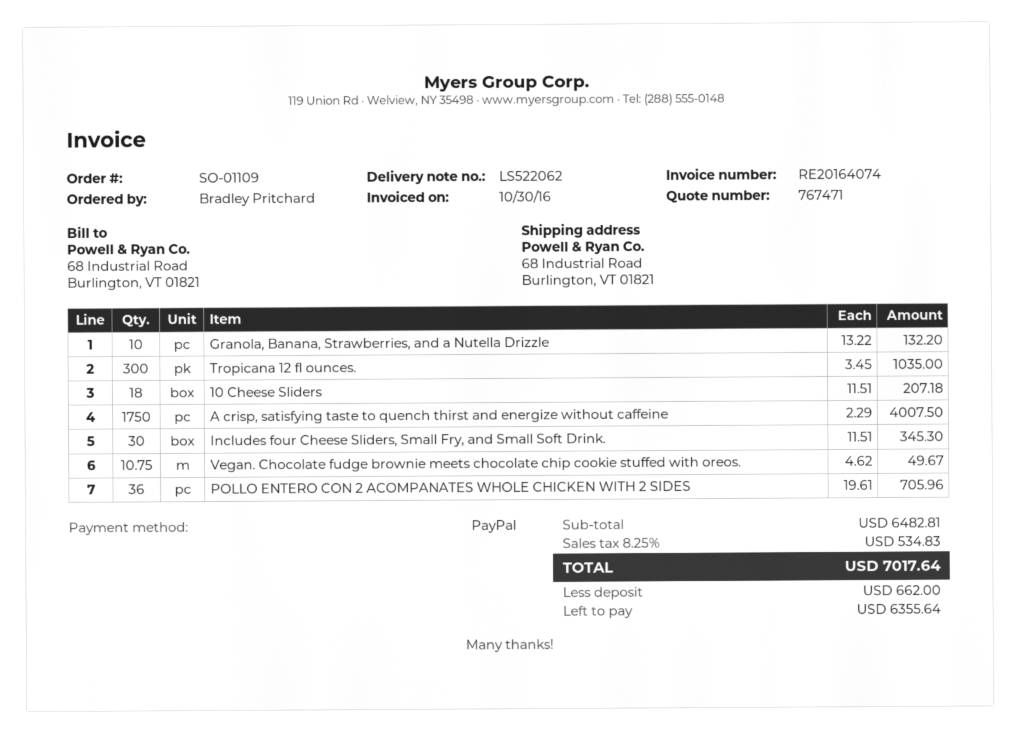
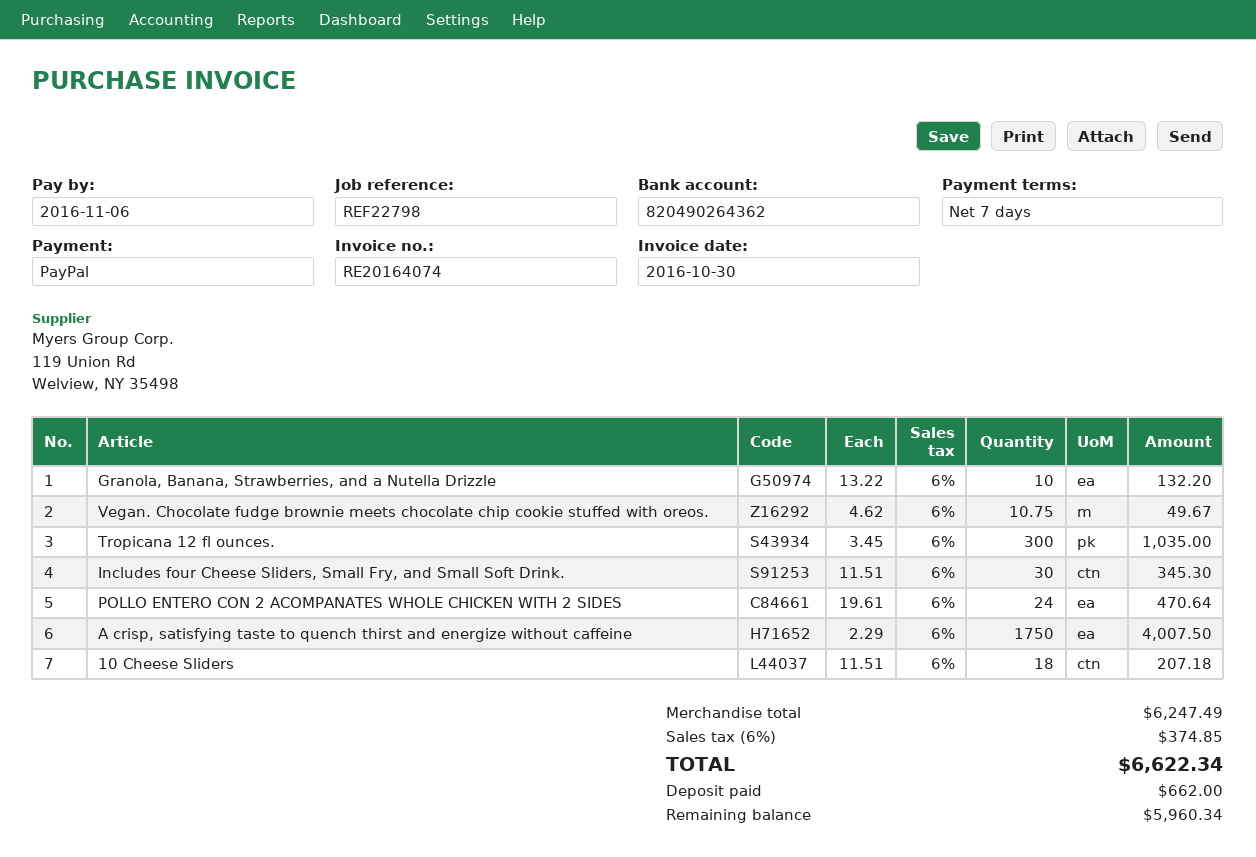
POLLO ENTERO CON 2 ACOMPANATES WHOLE CHICKEN WITH 2 SIDES: 36 x 19.61 = 705.96 -> 24 x 19.61 = 470.64
subtotal: 6482.81 -> 6247.49
tax: 8.25% = 534.83 -> 6% = 374.85
total: 7017.64 -> 6622.34
balance: 6355.64 -> 5960.34

